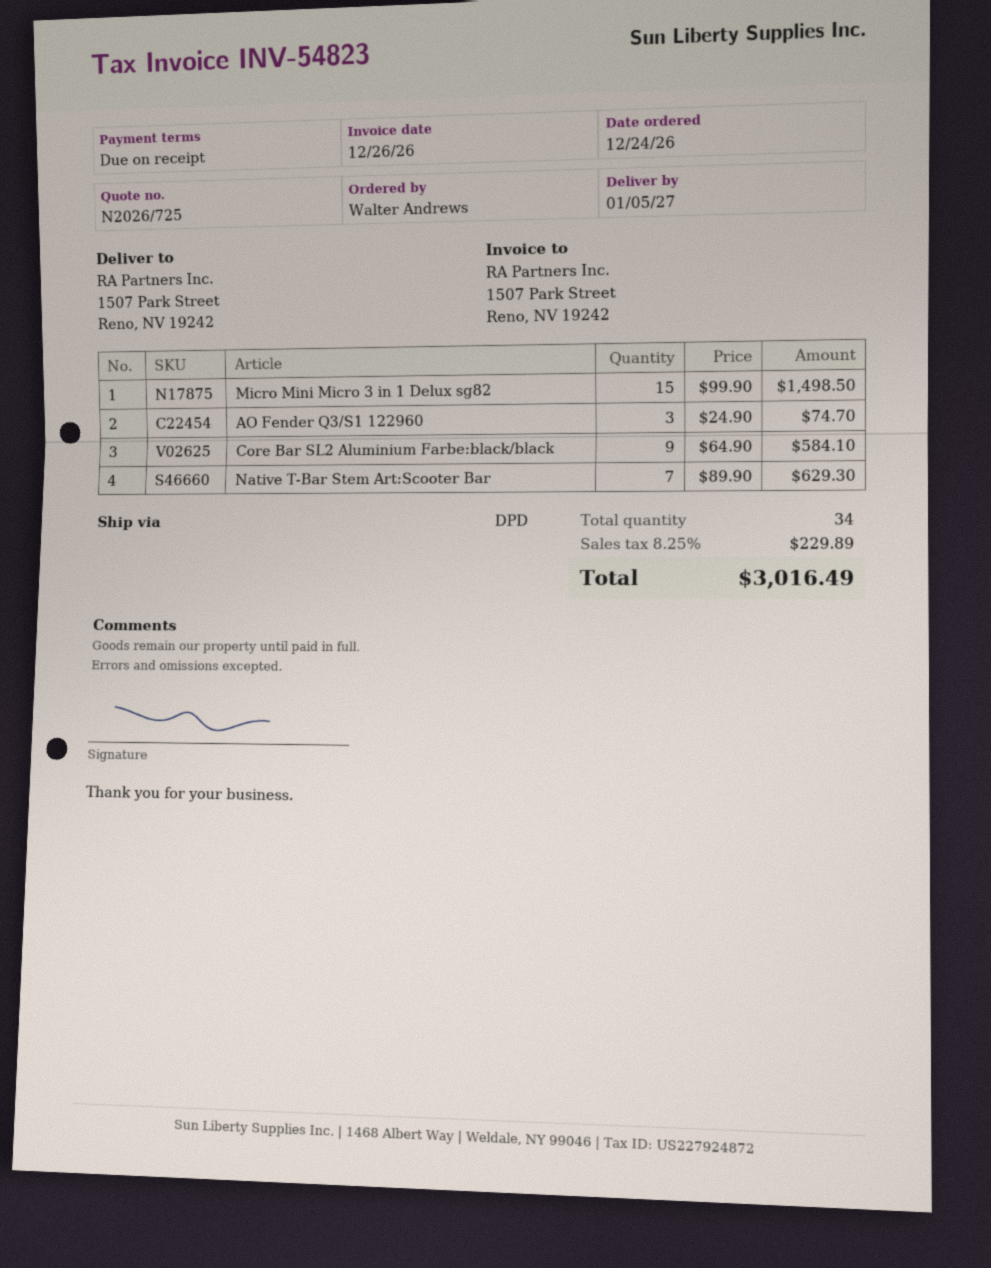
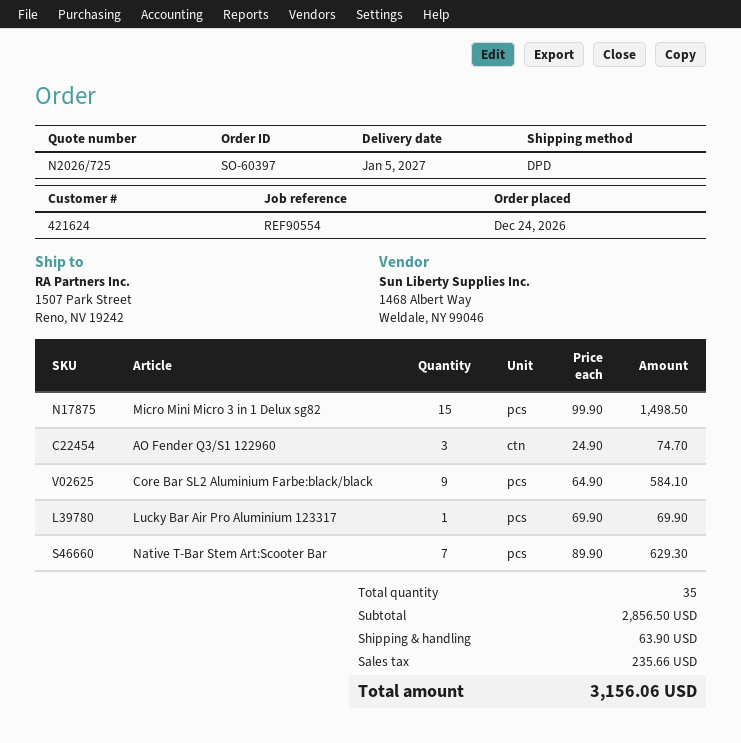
Lucky Bar Air Pro Aluminium 123317: none -> 1 x 69.90 = 69.90
total quantity: 34 -> 35
shipping: none -> 63.90
tax: 229.89 -> 235.66
total: 3016.49 -> 3156.06

